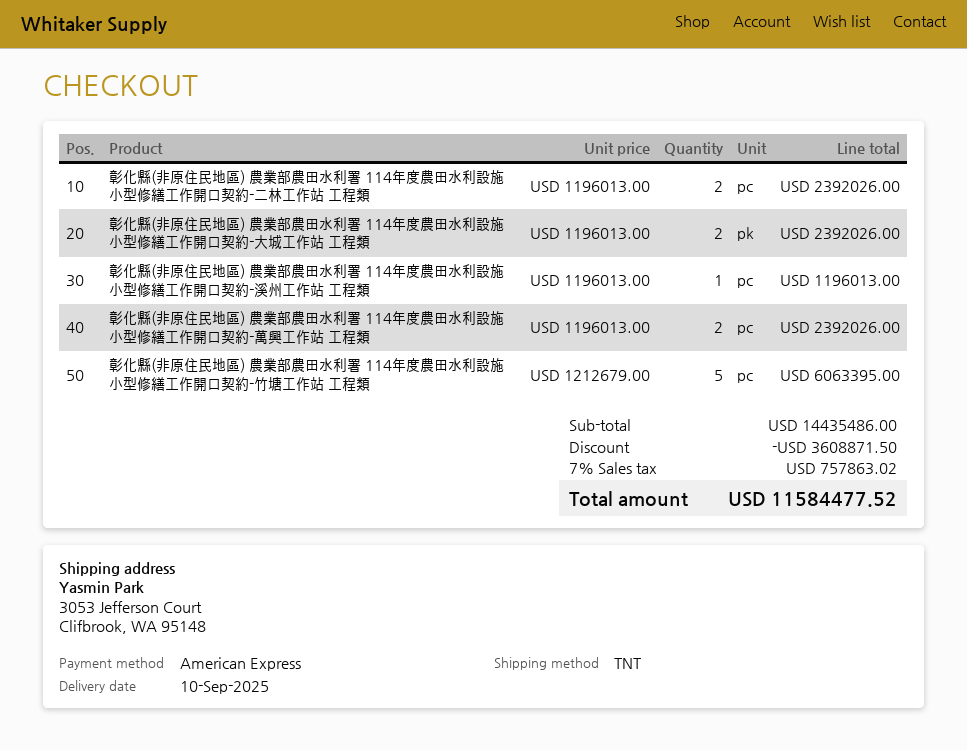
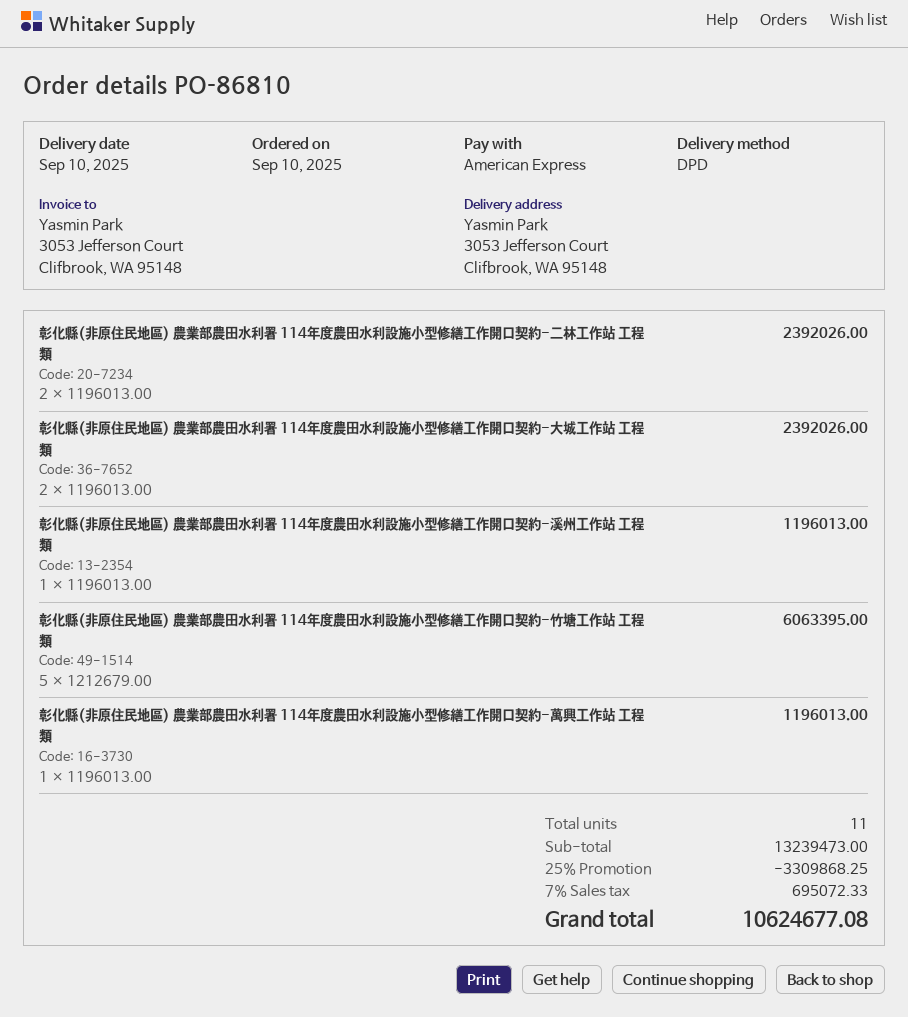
shipping method: TNT -> DPD
彰化縣(非原住民地區) 農業部農田水利署 114年度農田水利設施小型修繕工作開口契約-萬興工作站 工程類: 2 x 1196013.00 = 2392026.00 -> 1 x 1196013.00 = 1196013.00
subtotal: 14435486.00 -> 13239473.00
discount: 3608871.50 -> 3309868.25
tax: 7% = 757863.02 -> 7% = 695072.33
total: 11584477.52 -> 10624677.08

